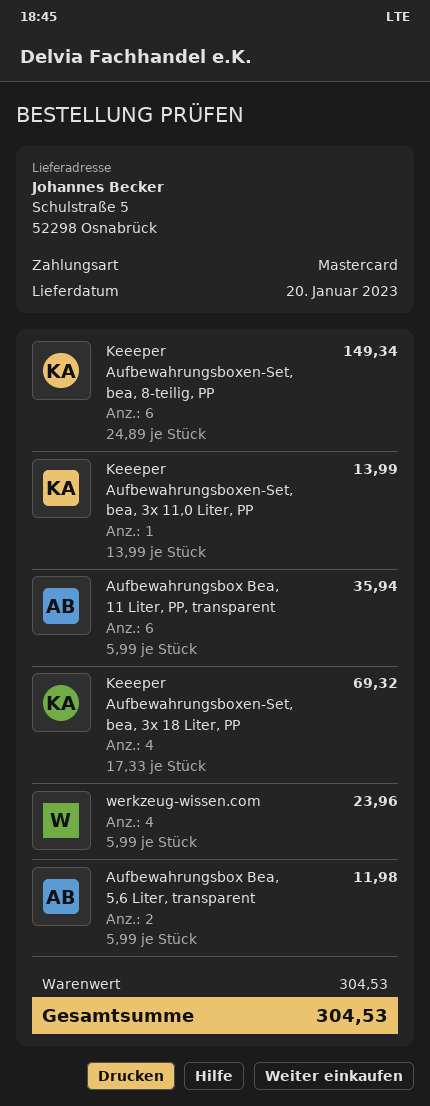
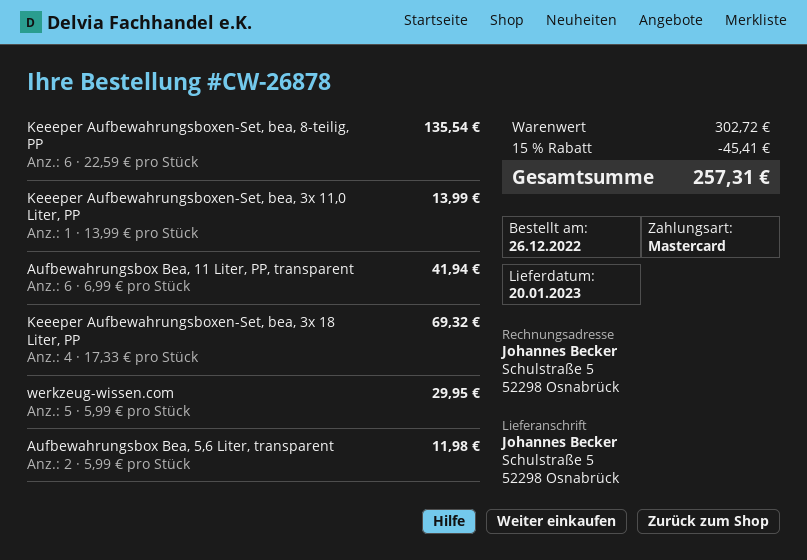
Keeeper Aufbewahrungsboxen-Set, bea, 8-teilig, PP: 6 x 24.89 = 149.34 -> 6 x 22.59 = 135.54
Aufbewahrungsbox Bea, 11 Liter, PP, transparent: 6 x 5.99 = 35.94 -> 6 x 6.99 = 41.94
werkzeug-wissen.com: 4 x 5.99 = 23.96 -> 5 x 5.99 = 29.95
subtotal: 304.53 -> 302.72
discount: none -> 15% = 45.41
total: 304.53 -> 257.31

